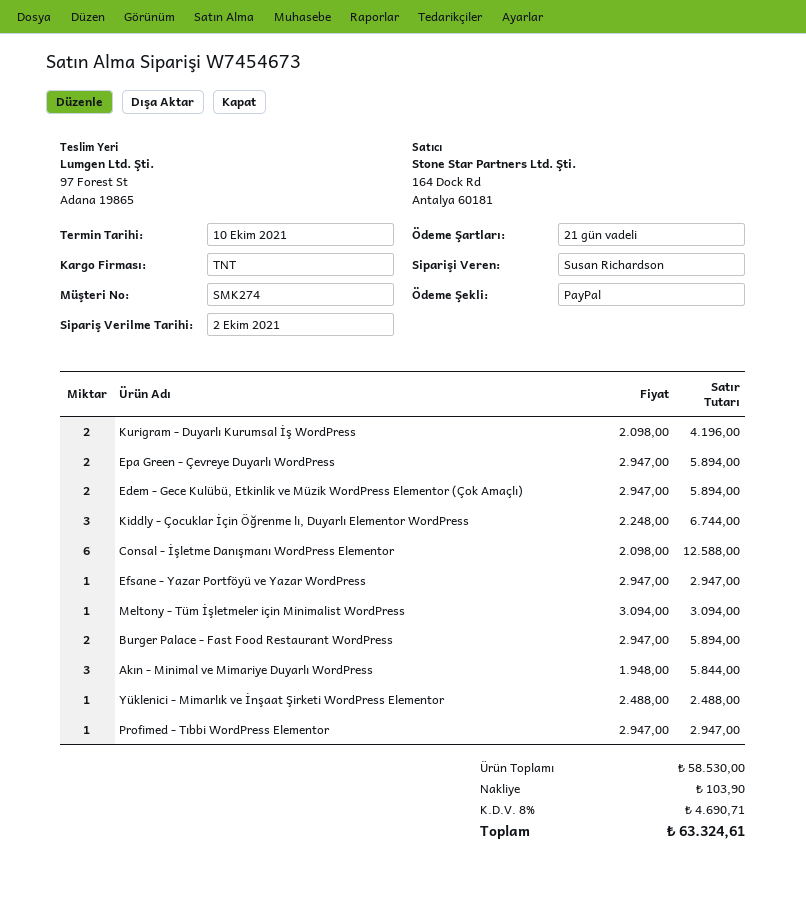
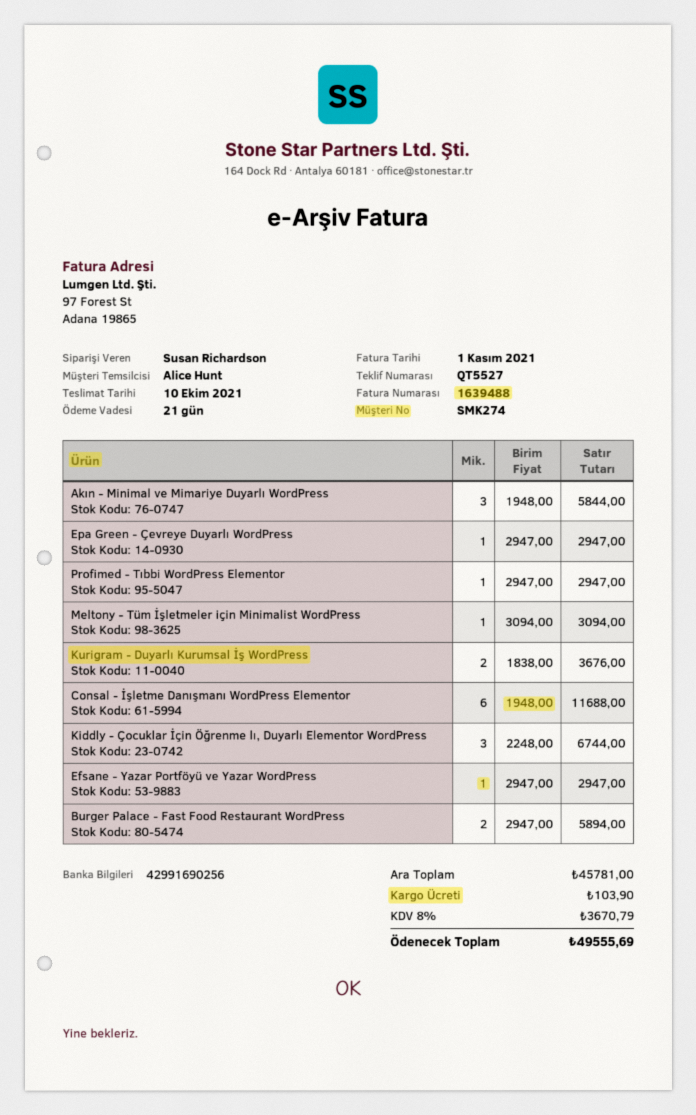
Kurigram - Duyarlı Kurumsal İş WordPress: 2 x 2098.00 = 4196.00 -> 2 x 1838.00 = 3676.00
Epa Green - Çevreye Duyarlı WordPress: 2 x 2947.00 = 5894.00 -> 1 x 2947.00 = 2947.00
Edem - Gece Kulübü, Etkinlik ve Müzik WordPress Elementor (Çok Amaçlı): 2 x 2947.00 = 5894.00 -> none
Consal - İşletme Danışmanı WordPress Elementor: 6 x 2098.00 = 12588.00 -> 6 x 1948.00 = 11688.00
Yüklenici - Mimarlık ve İnşaat Şirketi WordPress Elementor: 1 x 2488.00 = 2488.00 -> none
subtotal: 58530.00 -> 45781.00
tax: 8% = 4690.71 -> 8% = 3670.79
total: 63324.61 -> 49555.69

